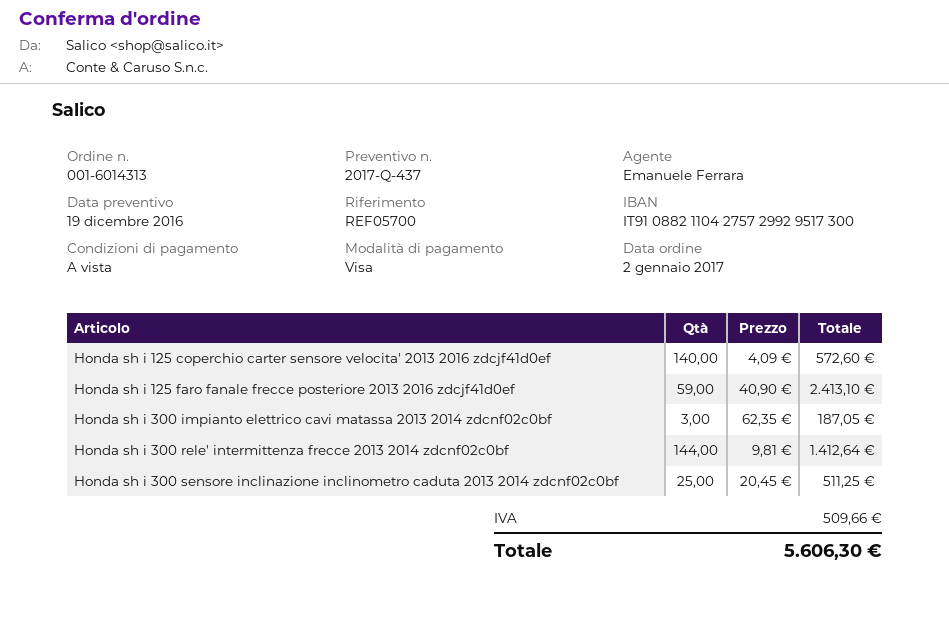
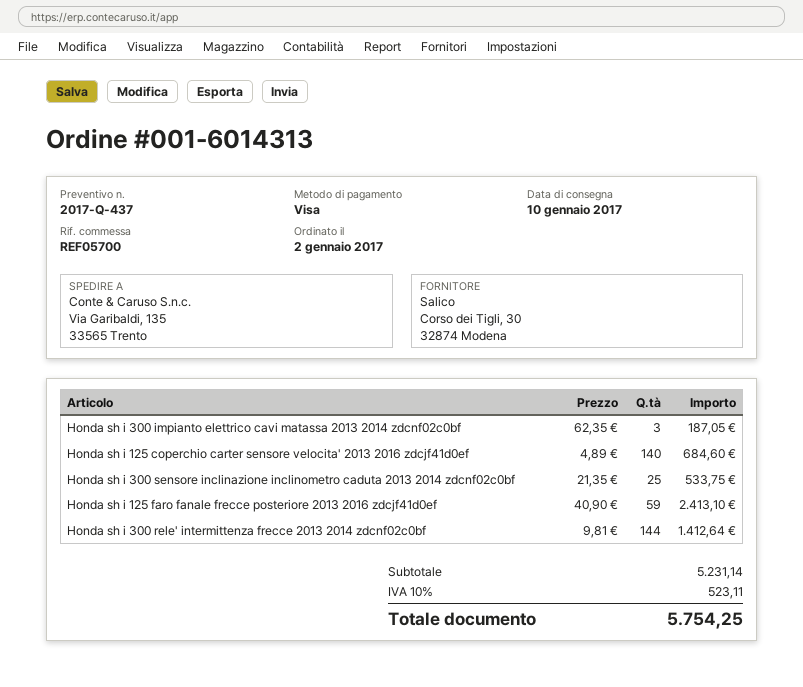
Honda sh i 125 coperchio carter sensore velocita' 2013 2016 zdcjf41d0ef: 140 x 4.09 = 572.60 -> 140 x 4.89 = 684.60
Honda sh i 300 sensore inclinazione inclinometro caduta 2013 2014 zdcnf02c0bf: 25 x 20.45 = 511.25 -> 25 x 21.35 = 533.75
tax: 509.66 -> 523.11
total: 5606.30 -> 5754.25

